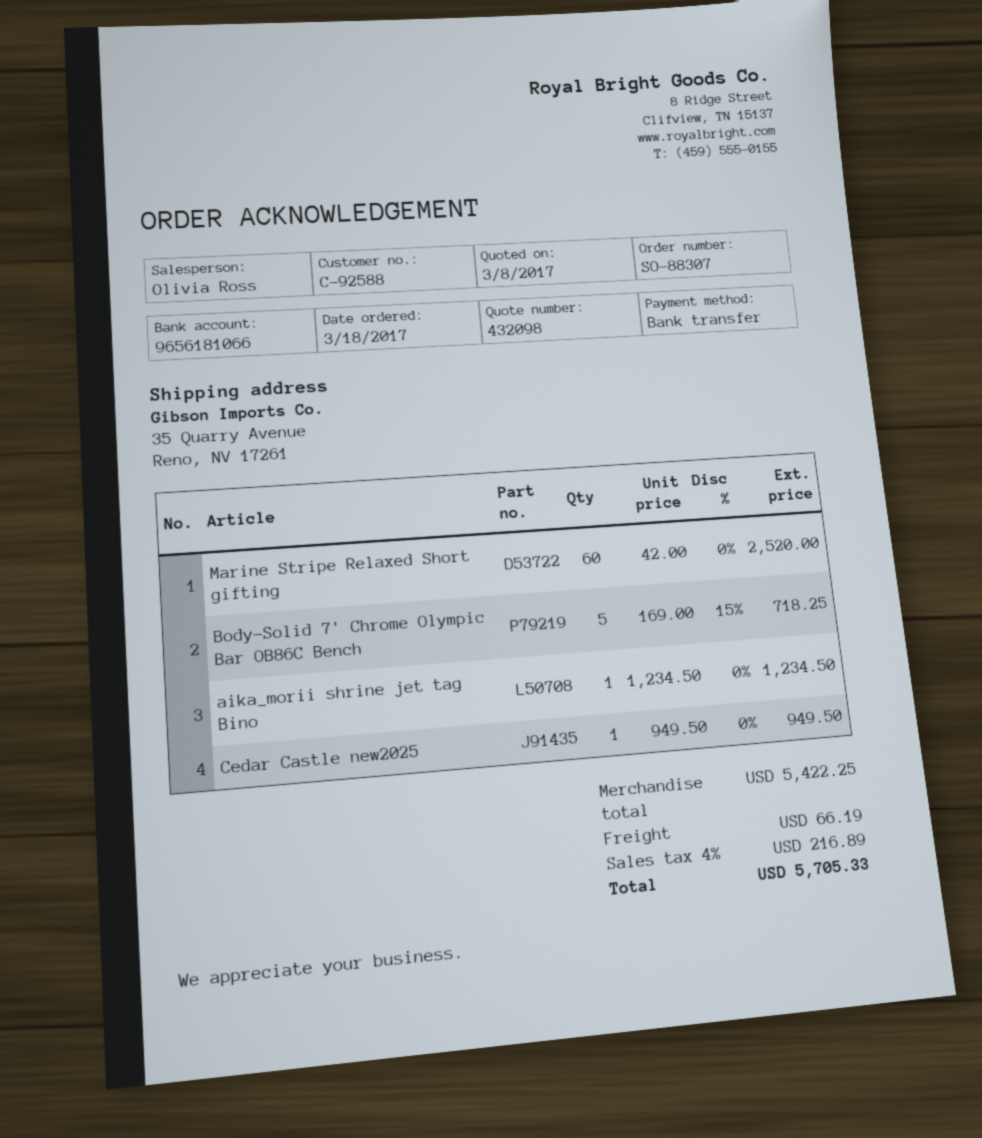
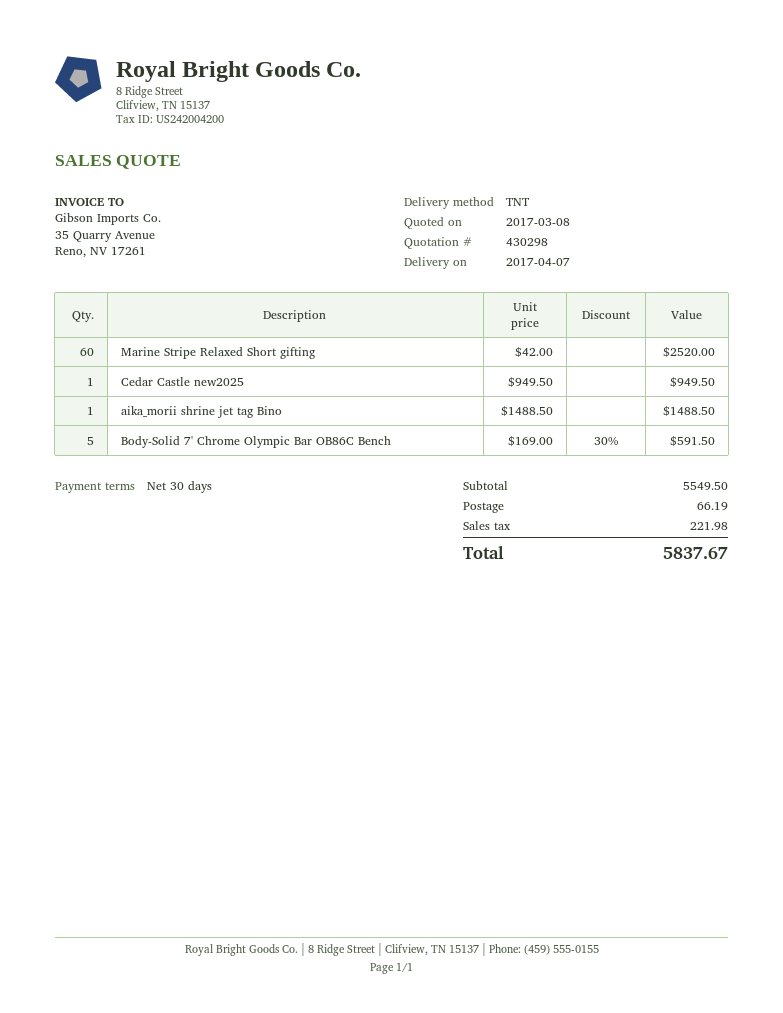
quote number: 432098 -> 430298
Body-Solid 7' Chrome Olympic Bar OB86C Bench: 5 x 169.00 - 15% = 718.25 -> 5 x 169.00 - 30% = 591.50
aika_morii shrine jet tag Bino: 1 x 1234.50 = 1234.50 -> 1 x 1488.50 = 1488.50
subtotal: 5422.25 -> 5549.50
tax: 216.89 -> 221.98
total: 5705.33 -> 5837.67

